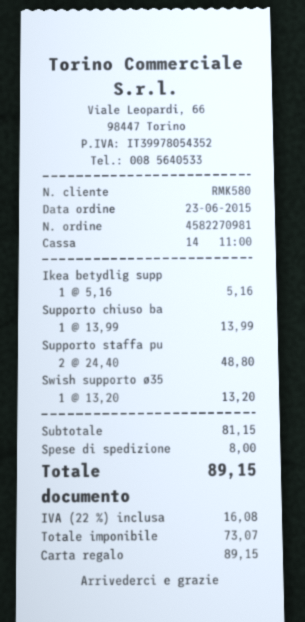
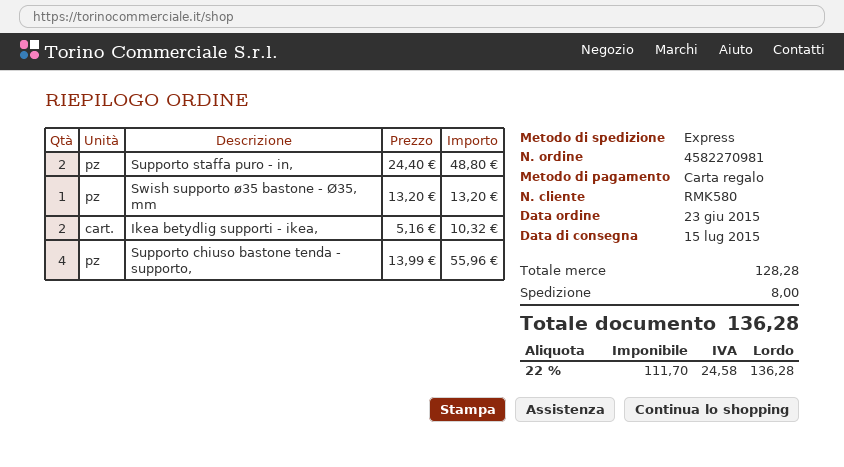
Ikea betydlig supp: 1 x 5.16 = 5.16 -> 2 x 5.16 = 10.32
Supporto chiuso ba: 1 x 13.99 = 13.99 -> 4 x 13.99 = 55.96
subtotal: 81.15 -> 128.28
net: 73.07 -> 111.70
tax: 22% = 16.08 -> 22% = 24.58
total: 89.15 -> 136.28

